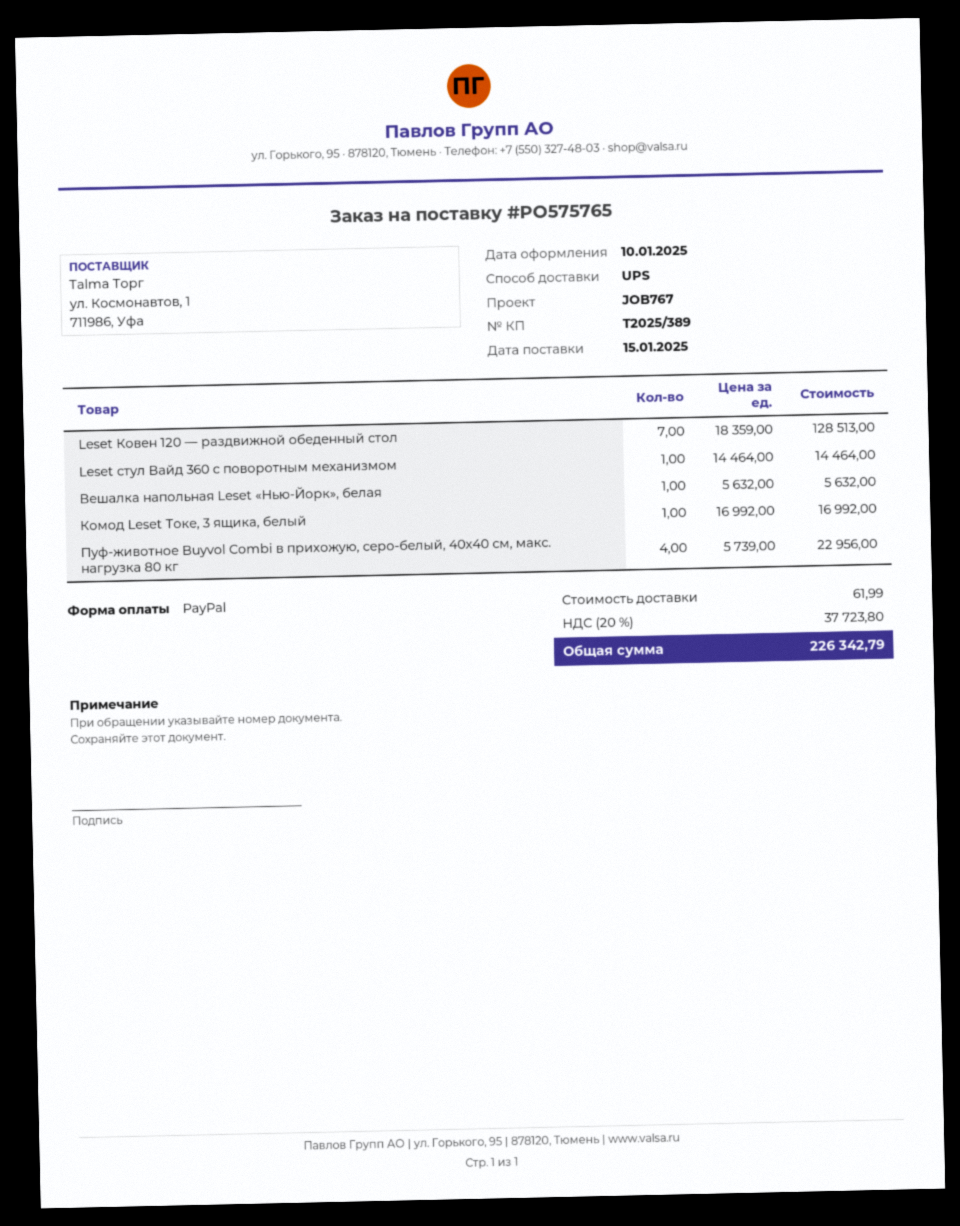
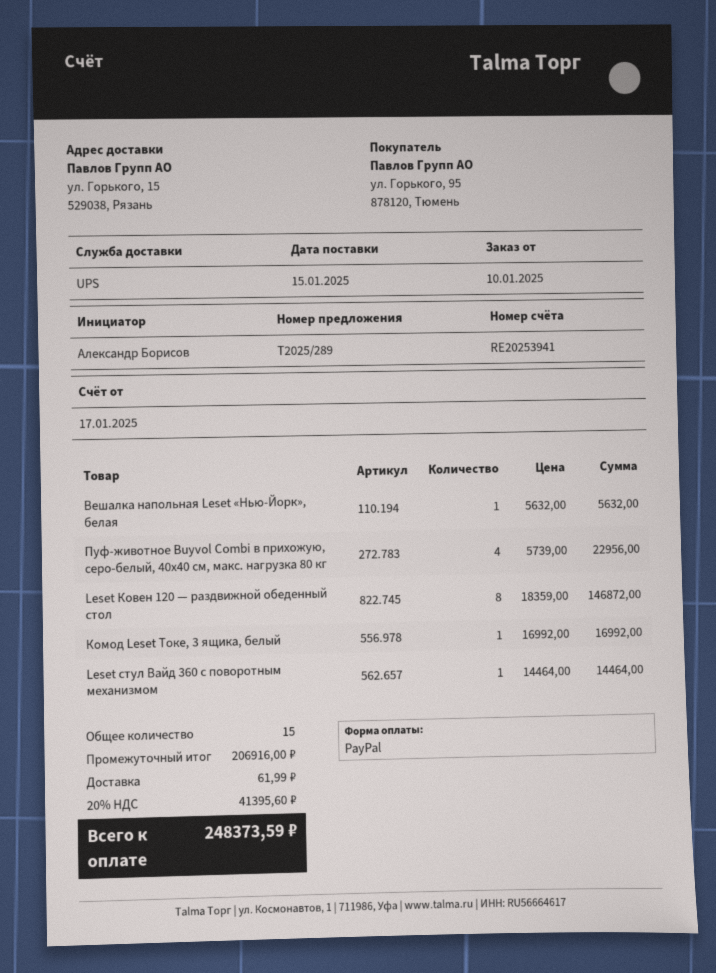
quote number: T2025/389 -> T2025/289
Leset Ковен 120 — раздвижной обеденный стол: 7 x 18359.00 = 128513.00 -> 8 x 18359.00 = 146872.00
tax: 20% = 37723.80 -> 20% = 41395.60
total: 226342.79 -> 248373.59

